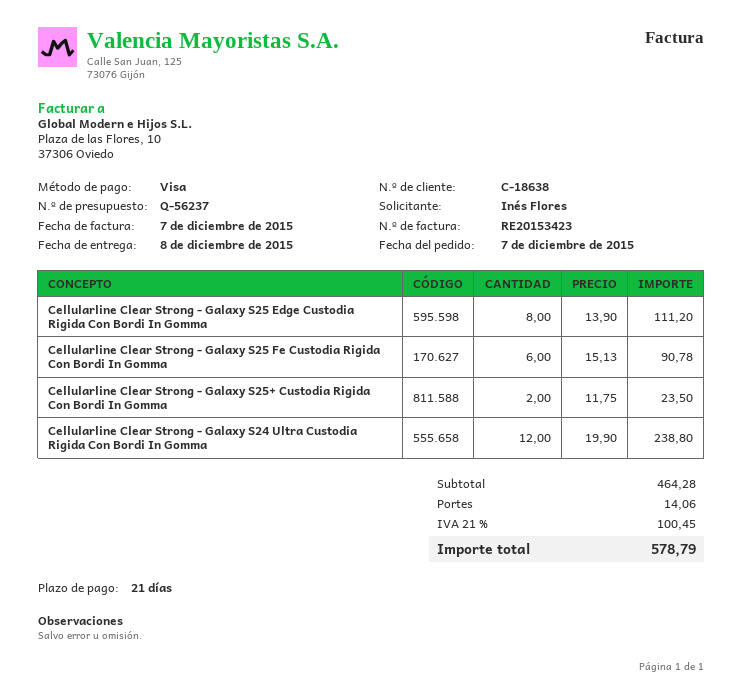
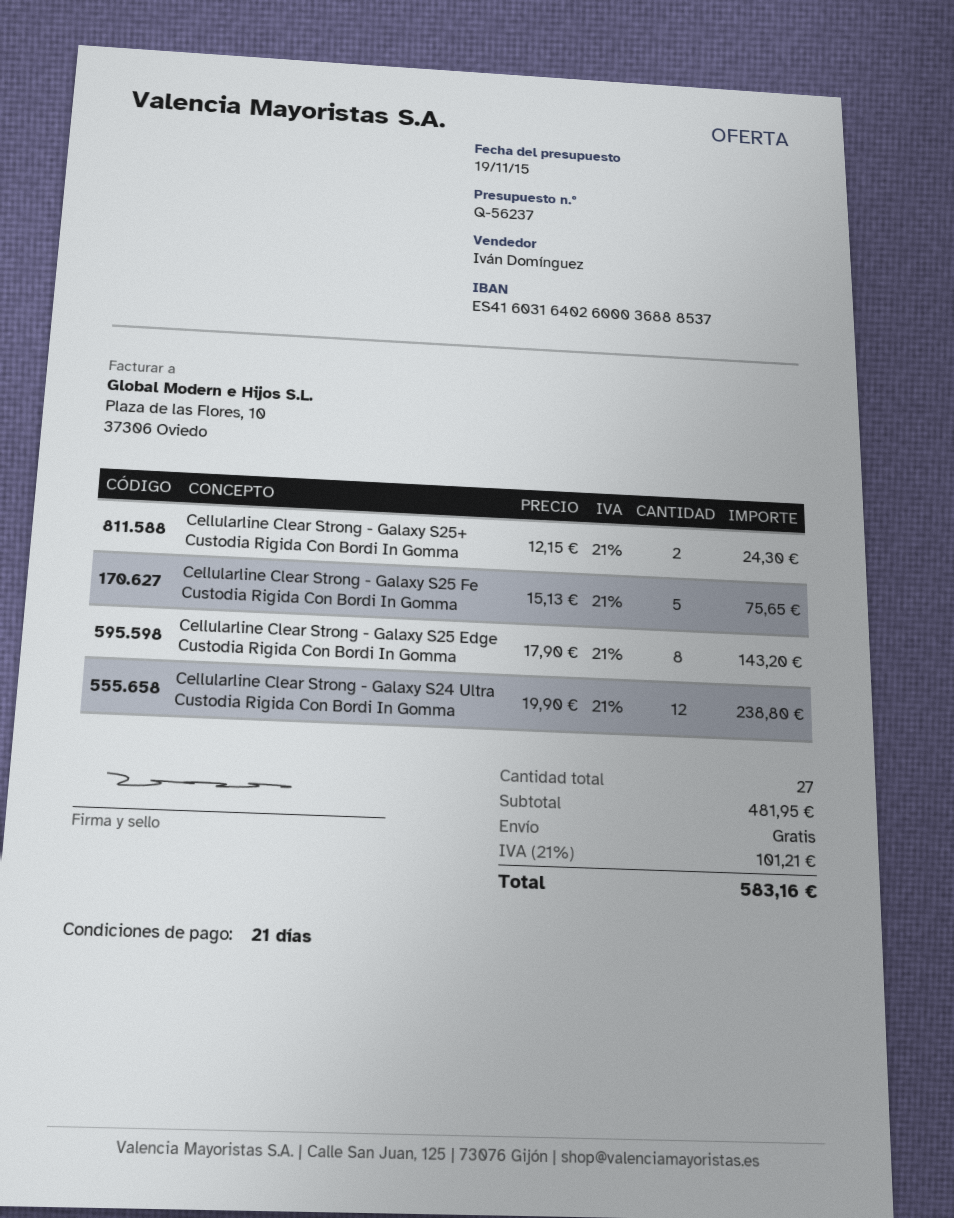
Cellularline Clear Strong - Galaxy S25 Edge Custodia Rigida Con Bordi In Gomma: 8 x 13.90 = 111.20 -> 8 x 17.90 = 143.20
Cellularline Clear Strong - Galaxy S25 Fe Custodia Rigida Con Bordi In Gomma: 6 x 15.13 = 90.78 -> 5 x 15.13 = 75.65
Cellularline Clear Strong - Galaxy S25+ Custodia Rigida Con Bordi In Gomma: 2 x 11.75 = 23.50 -> 2 x 12.15 = 24.30
subtotal: 464.28 -> 481.95
shipping: 14.06 -> 0.00
tax: 21% = 100.45 -> 21% = 101.21
total: 578.79 -> 583.16

